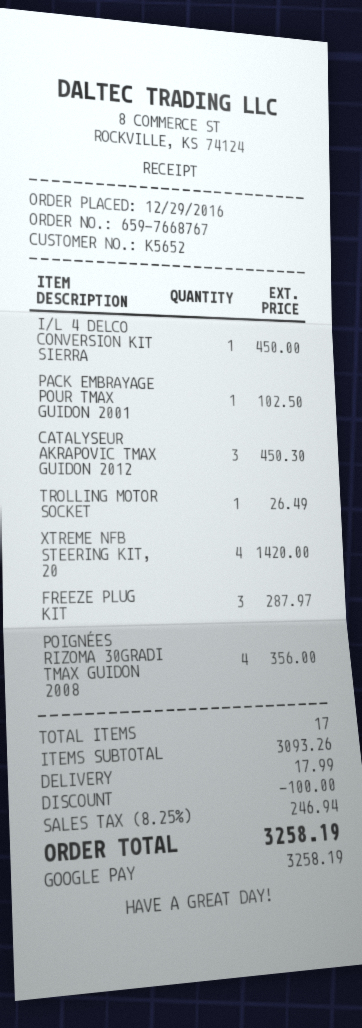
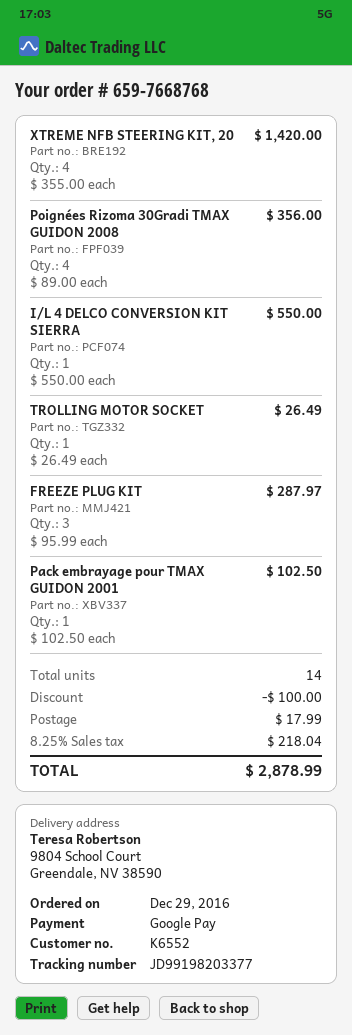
order number: 659-7668767 -> 659-7668768
customer number: K5652 -> K6552
I/L 4 DELCO CONVERSION KIT SIERRA: 1 for 450.00 -> 1 for 550.00
CATALYSEUR AKRAPOVIC TMAX GUIDON 2012: 3 for 450.30 -> none
total quantity: 17 -> 14
tax: 8.25% = 246.94 -> 8.25% = 218.04
total: 3258.19 -> 2878.99

